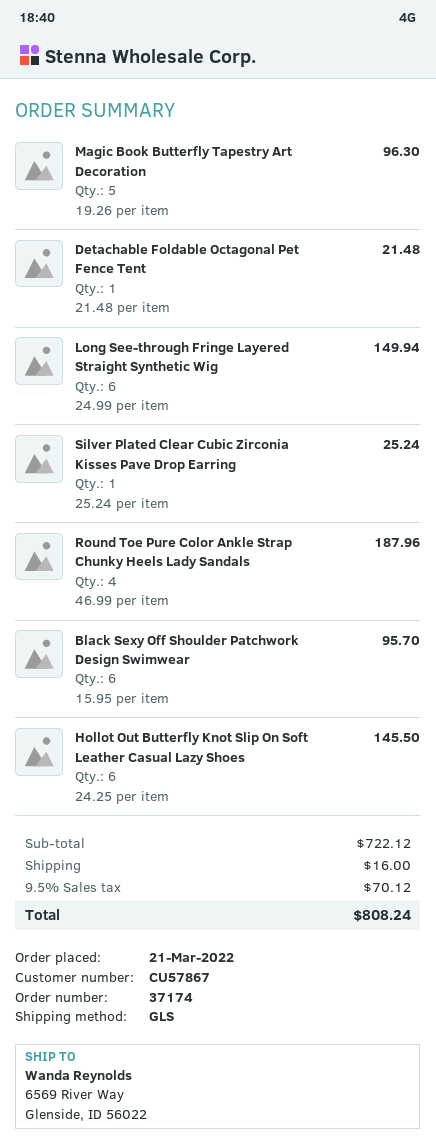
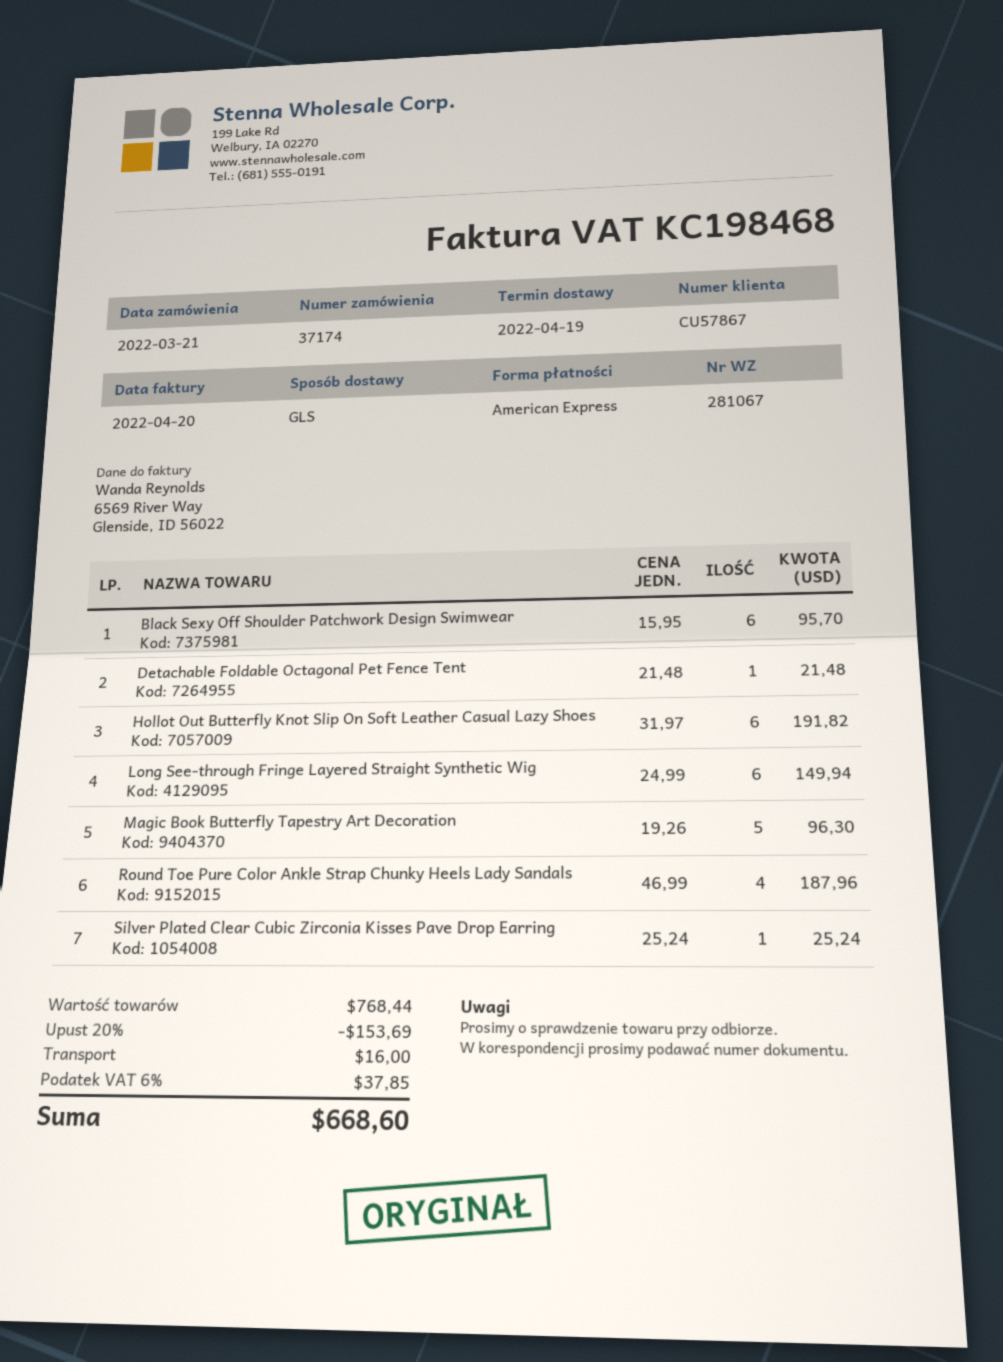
Hollot Out Butterfly Knot Slip On Soft Leather Casual Lazy Shoes: 6 x 24.25 = 145.50 -> 6 x 31.97 = 191.82
subtotal: 722.12 -> 768.44
discount: none -> 20% = 153.69
tax: 9.5% = 70.12 -> 6% = 37.85
total: 808.24 -> 668.60

